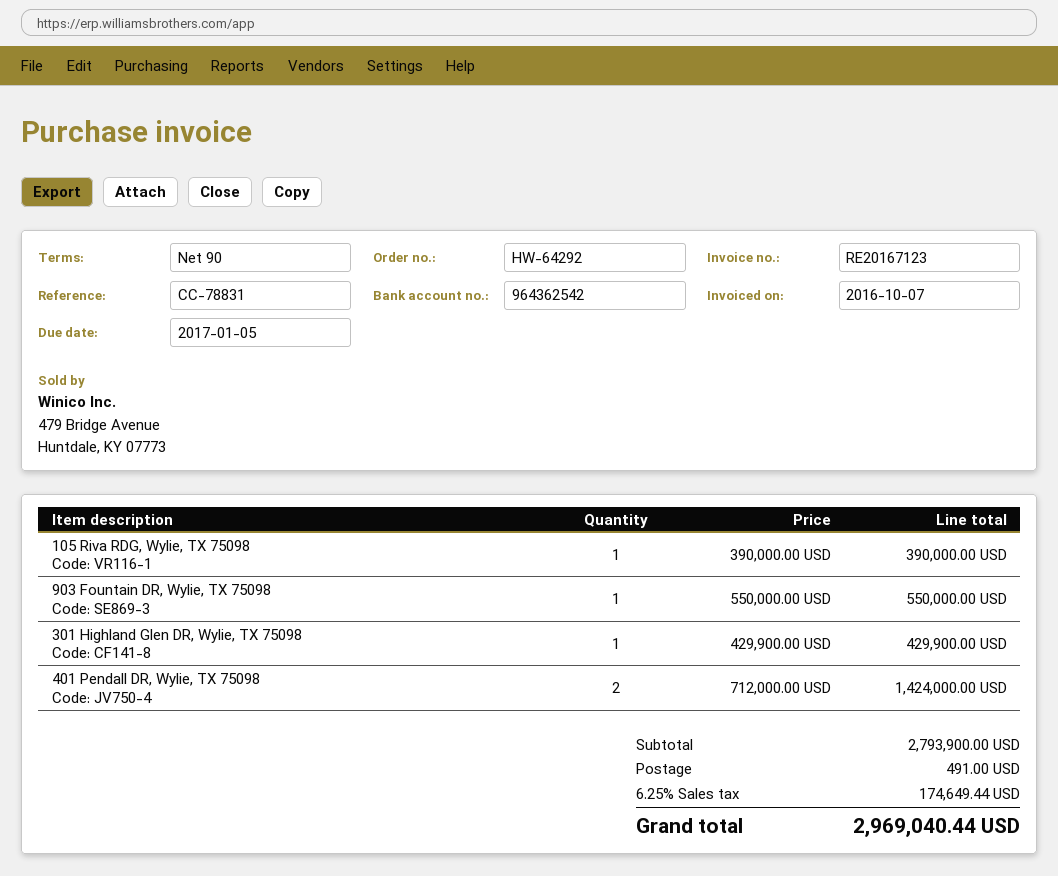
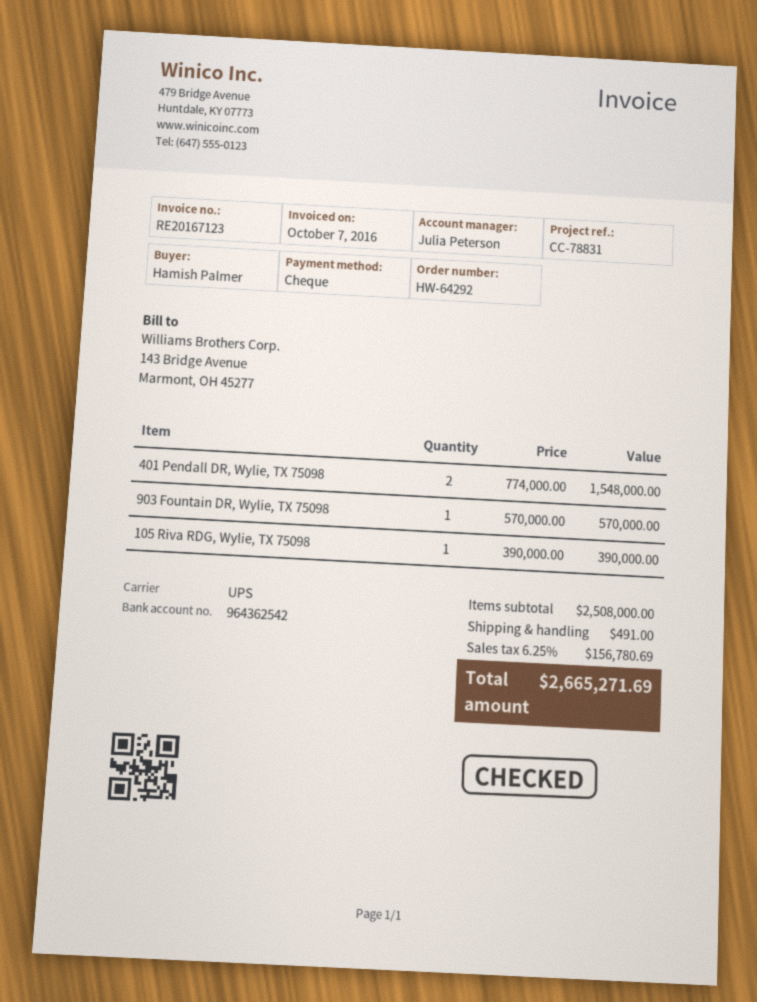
903 Fountain DR, Wylie, TX 75098: 1 x 550000.00 = 550000.00 -> 1 x 570000.00 = 570000.00
301 Highland Glen DR, Wylie, TX 75098: 1 x 429900.00 = 429900.00 -> none
401 Pendall DR, Wylie, TX 75098: 2 x 712000.00 = 1424000.00 -> 2 x 774000.00 = 1548000.00
subtotal: 2793900.00 -> 2508000.00
tax: 6.25% = 174649.44 -> 6.25% = 156780.69
total: 2969040.44 -> 2665271.69

